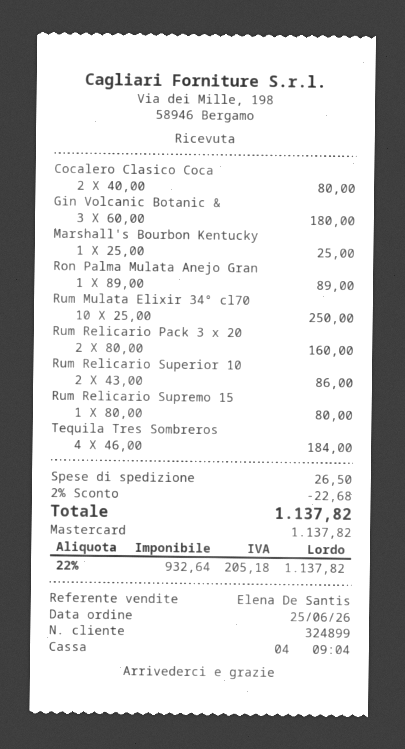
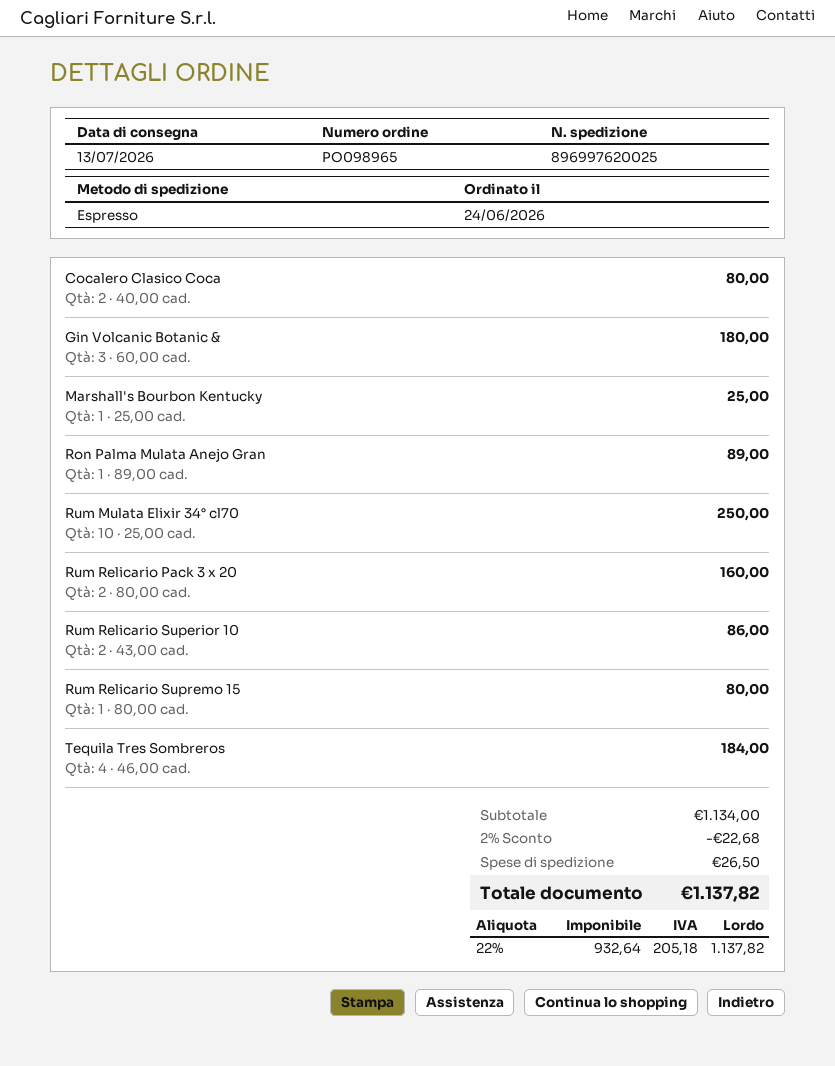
order date: 2026-06-25 -> 2026-06-24

